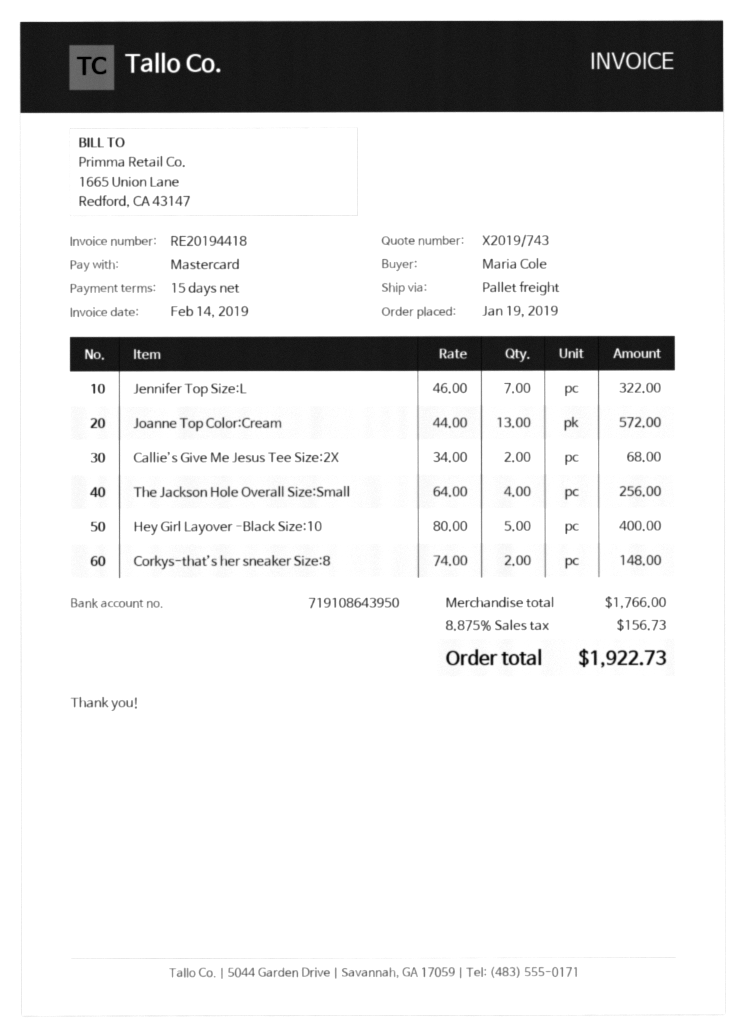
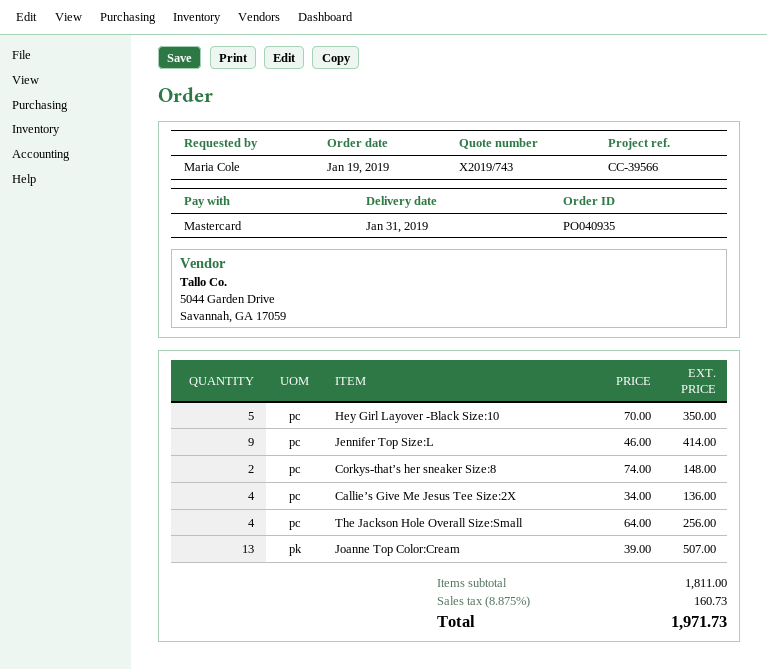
Jennifer Top Size:L: 7 x 46.00 = 322.00 -> 9 x 46.00 = 414.00
Joanne Top Color:Cream: 13 x 44.00 = 572.00 -> 13 x 39.00 = 507.00
Callie’s Give Me Jesus Tee Size:2X: 2 x 34.00 = 68.00 -> 4 x 34.00 = 136.00
Hey Girl Layover -Black Size:10: 5 x 80.00 = 400.00 -> 5 x 70.00 = 350.00
subtotal: 1766.00 -> 1811.00
tax: 8.875% = 156.73 -> 8.875% = 160.73
total: 1922.73 -> 1971.73

